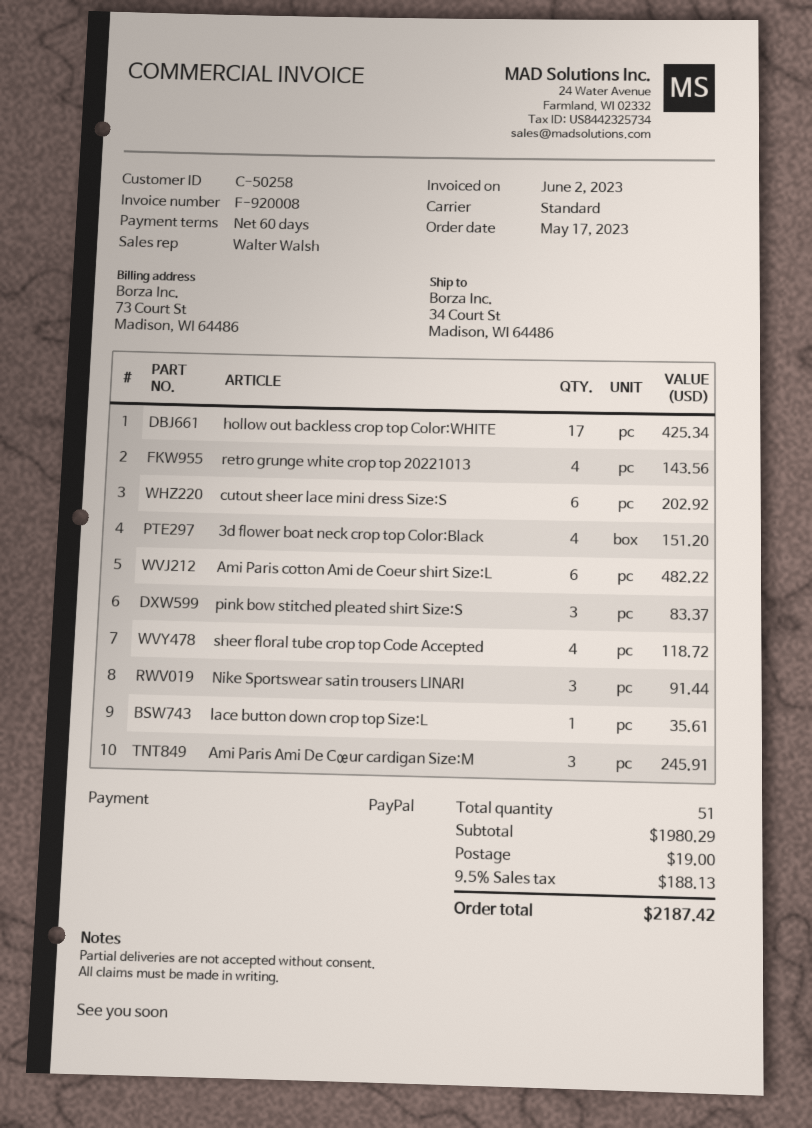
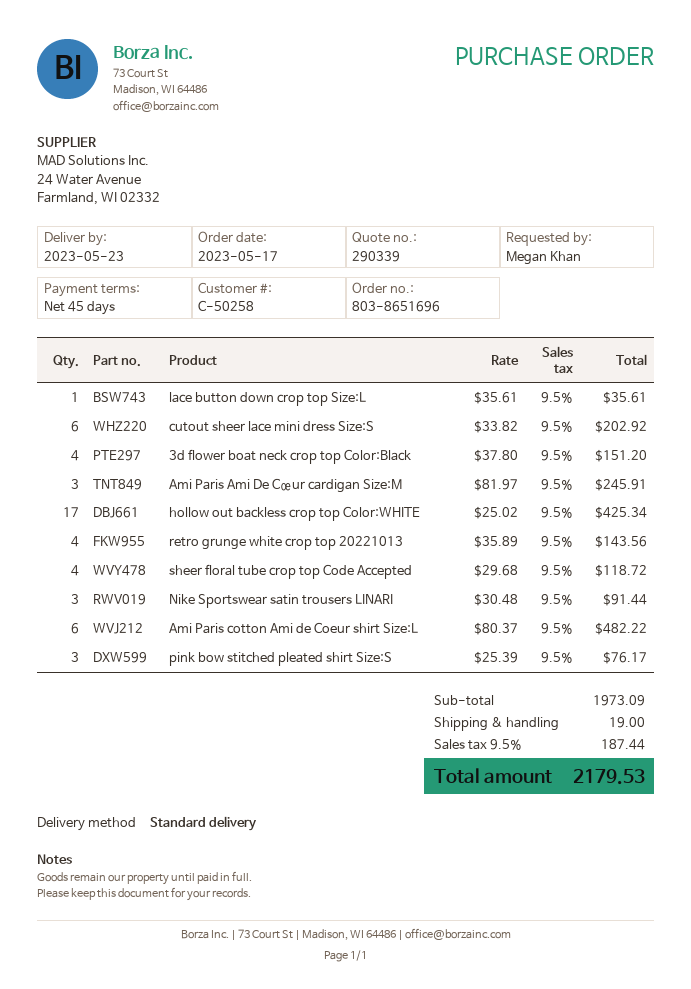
payment terms: 60 days -> 45 days
pink bow stitched pleated shirt Size:S: 3 for 83.37 -> 3 for 76.17
subtotal: 1980.29 -> 1973.09
tax: 9.5% = 188.13 -> 9.5% = 187.44
total: 2187.42 -> 2179.53

